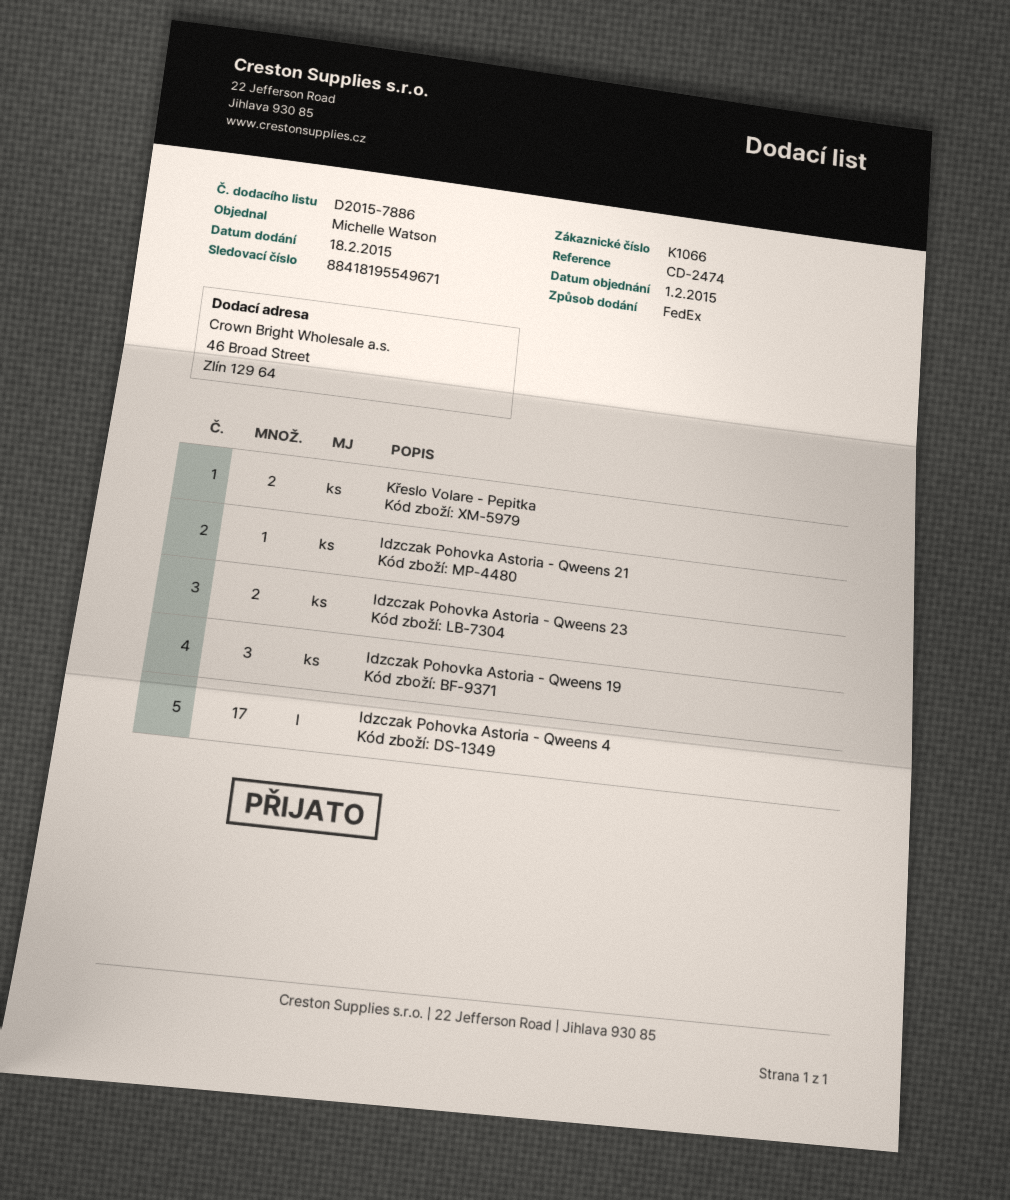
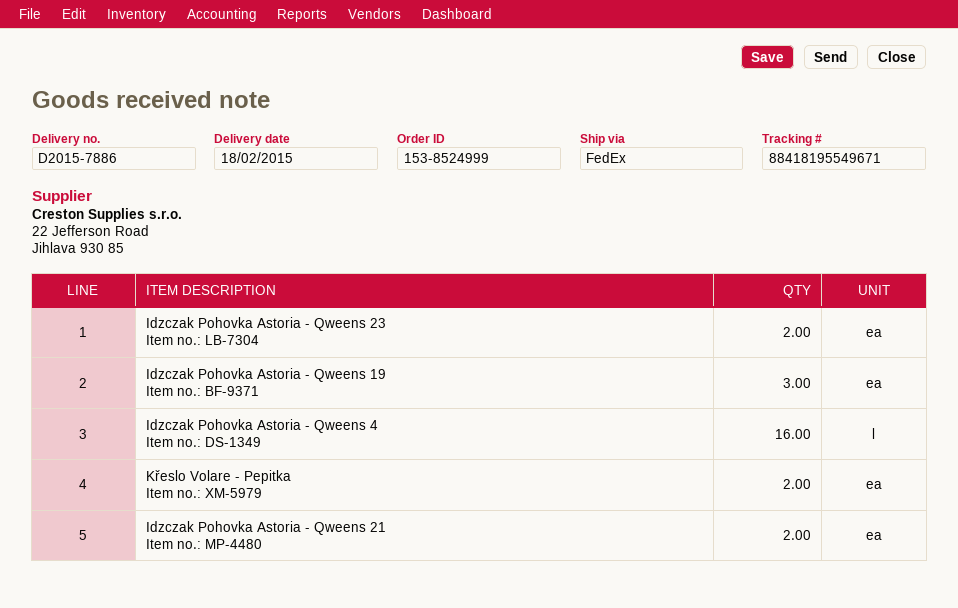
Idzczak Pohovka Astoria - Qweens 21: 1 -> 2
Idzczak Pohovka Astoria - Qweens 4: 17 -> 16

